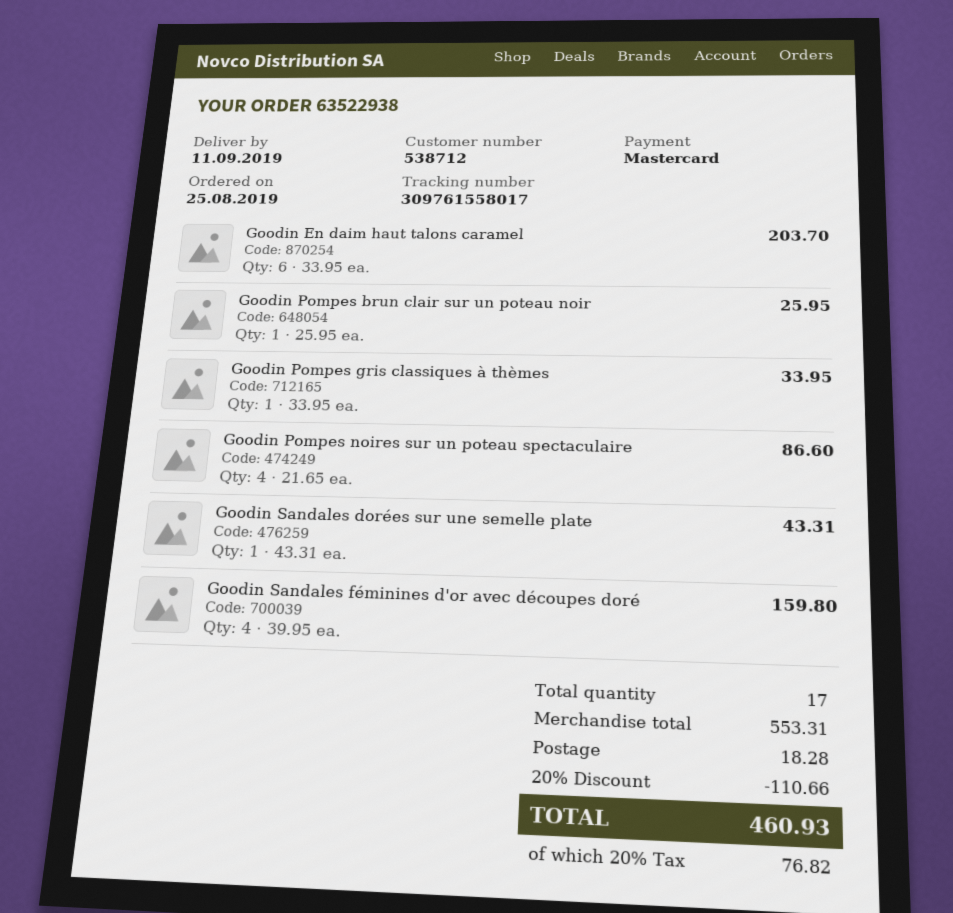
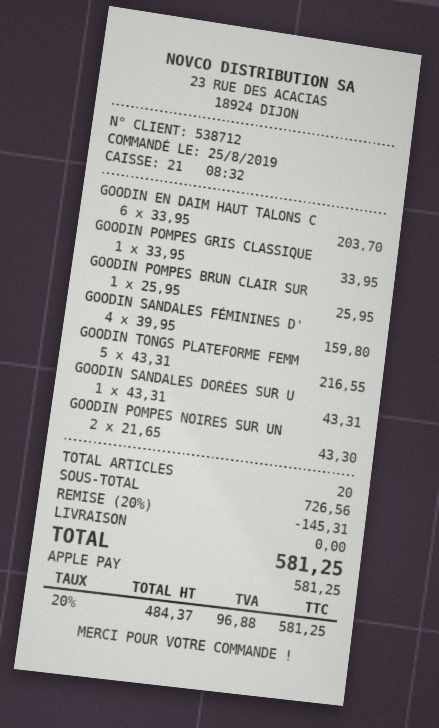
payment method: Mastercard -> Apple Pay
Goodin Pompes noires sur un poteau spectaculaire: 4 x 21.65 = 86.60 -> 2 x 21.65 = 43.30
GOODIN TONGS PLATEFORME FEMM: none -> 5 x 43.31 = 216.55
total quantity: 17 -> 20
subtotal: 553.31 -> 726.56
discount: 20% = 110.66 -> 20% = 145.31
shipping: 18.28 -> 0.00
tax: 20% = 76.82 -> 20% = 96.88
total: 460.93 -> 581.25

